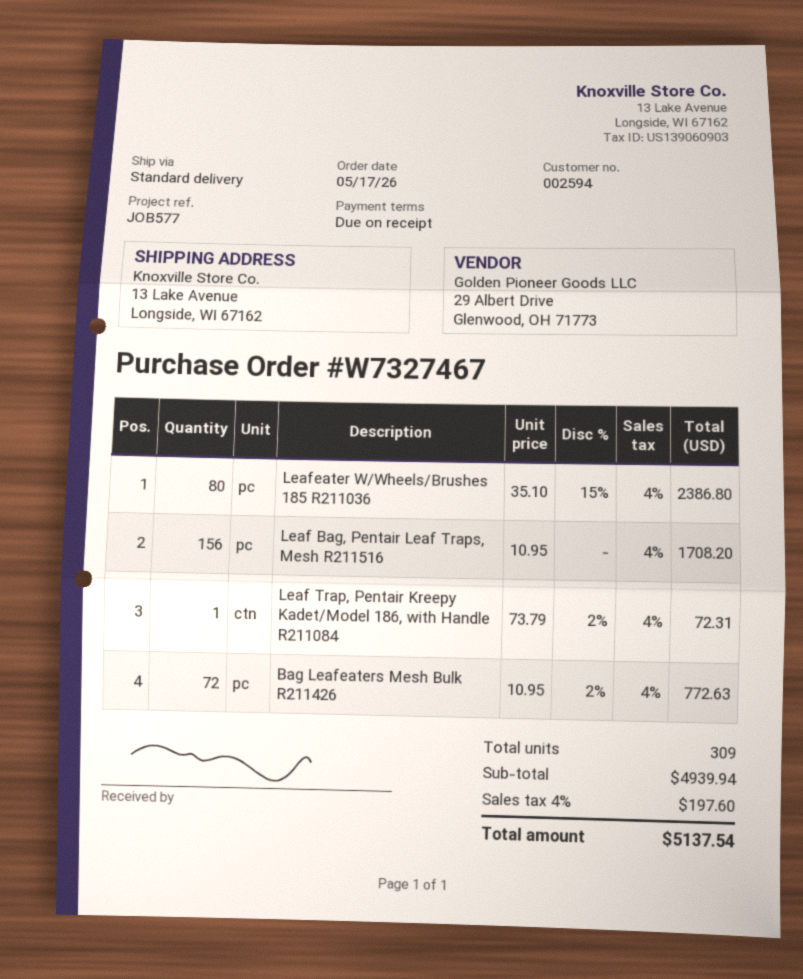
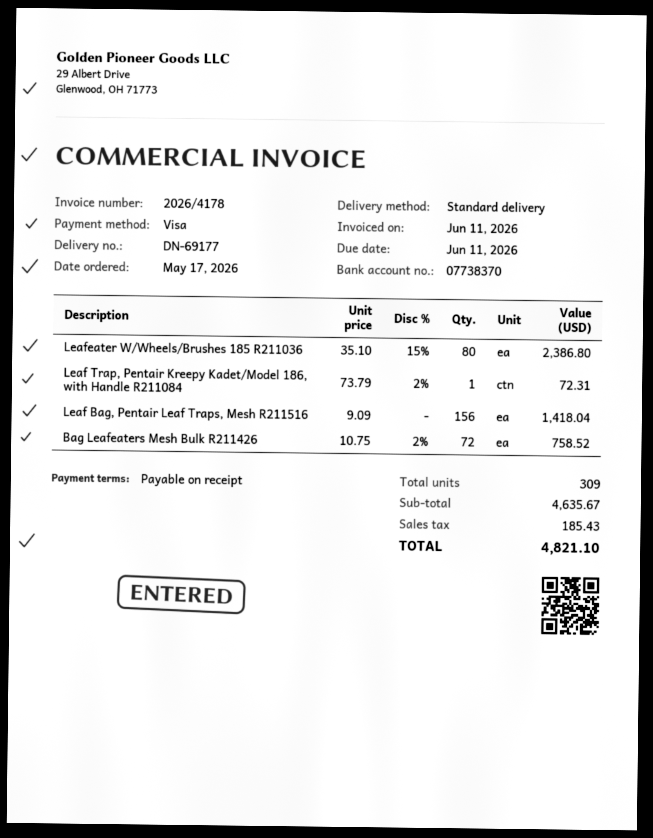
Leaf Bag, Pentair Leaf Traps, Mesh R211516: 156 x 10.95 = 1708.20 -> 156 x 9.09 = 1418.04
Bag Leafeaters Mesh Bulk R211426: 72 x 10.95 - 2% = 772.63 -> 72 x 10.75 - 2% = 758.52
subtotal: 4939.94 -> 4635.67
tax: 197.60 -> 185.43
total: 5137.54 -> 4821.10

